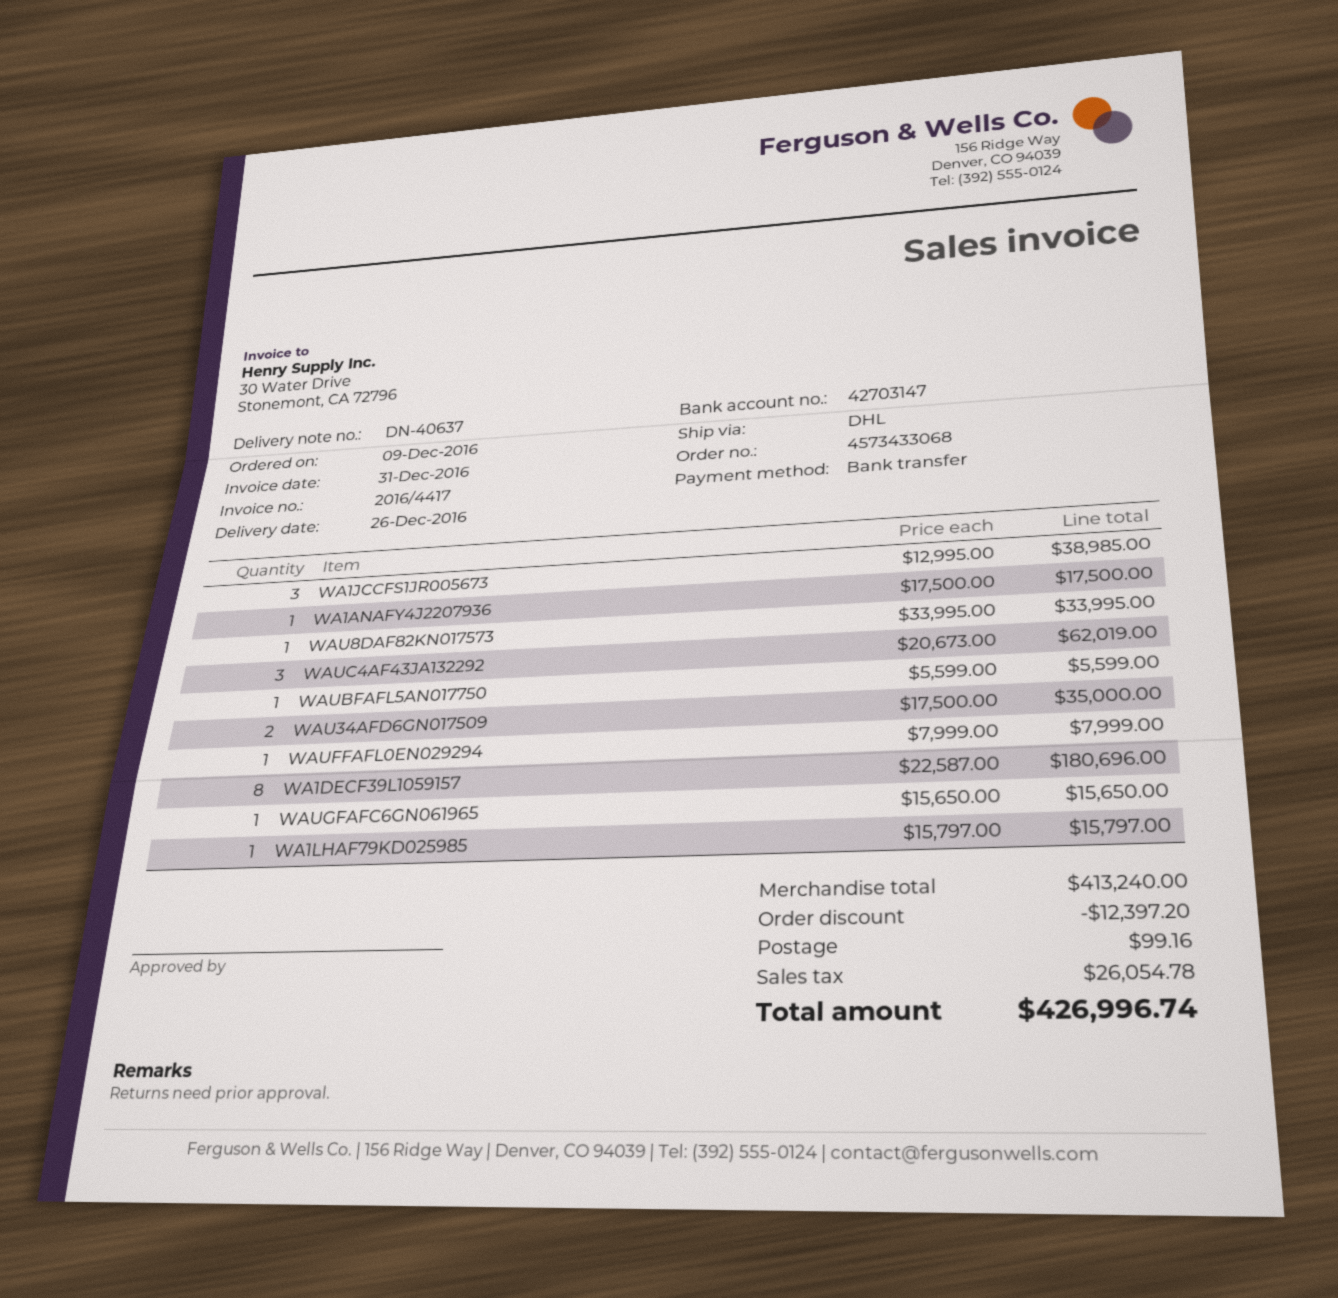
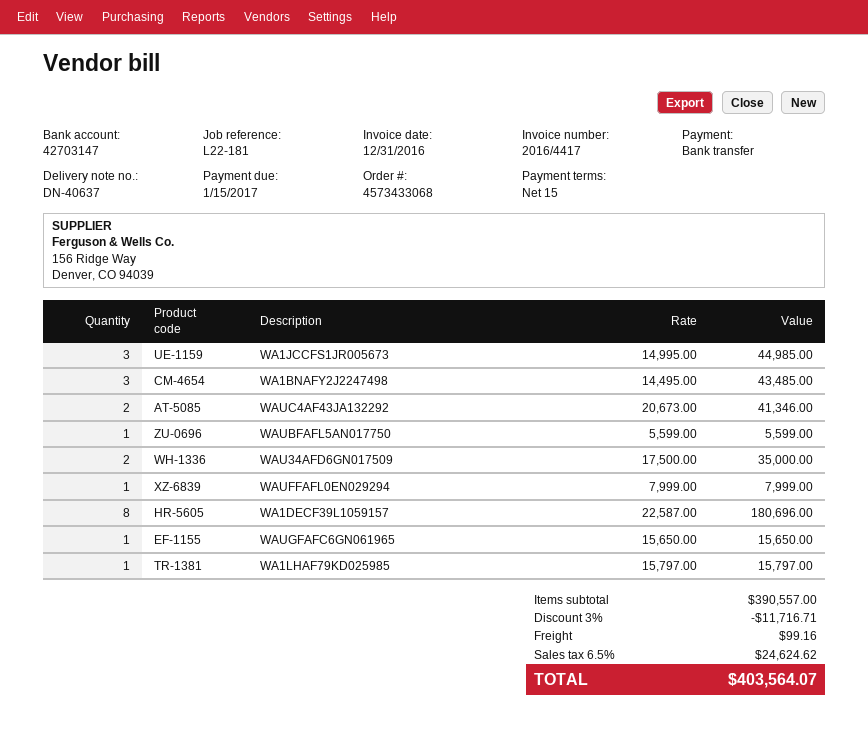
WA1JCCFS1JR005673: 3 x 12995.00 = 38985.00 -> 3 x 14995.00 = 44985.00
WA1ANAFY4J2207936: 1 x 17500.00 = 17500.00 -> none
WAU8DAF82KN017573: 1 x 33995.00 = 33995.00 -> none
WAUC4AF43JA132292: 3 x 20673.00 = 62019.00 -> 2 x 20673.00 = 41346.00
WA1BNAFY2J2247498: none -> 3 x 14495.00 = 43485.00
subtotal: 413240.00 -> 390557.00
discount: 12397.20 -> 11716.71
tax: 26054.78 -> 24624.62
total: 426996.74 -> 403564.07

